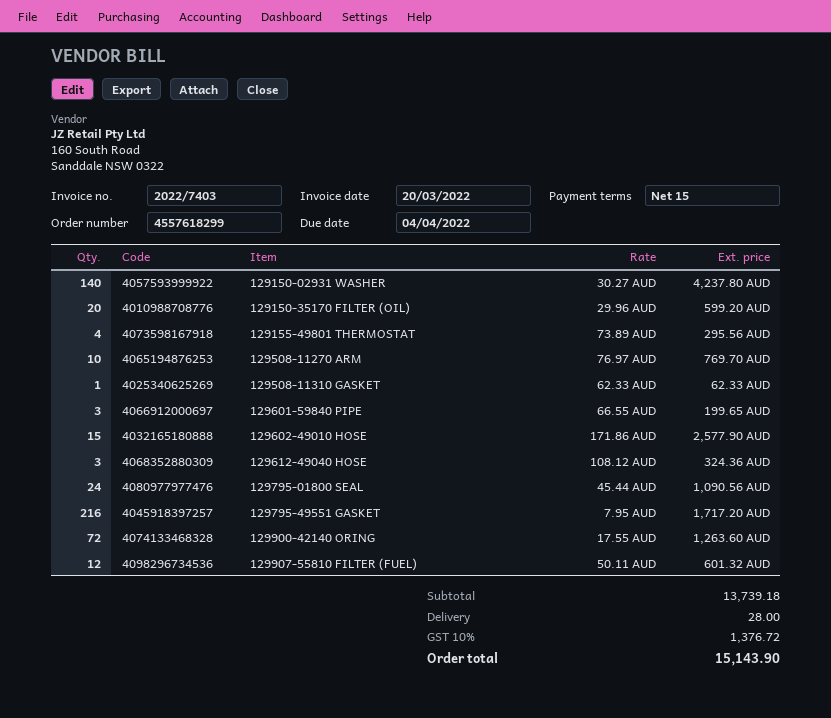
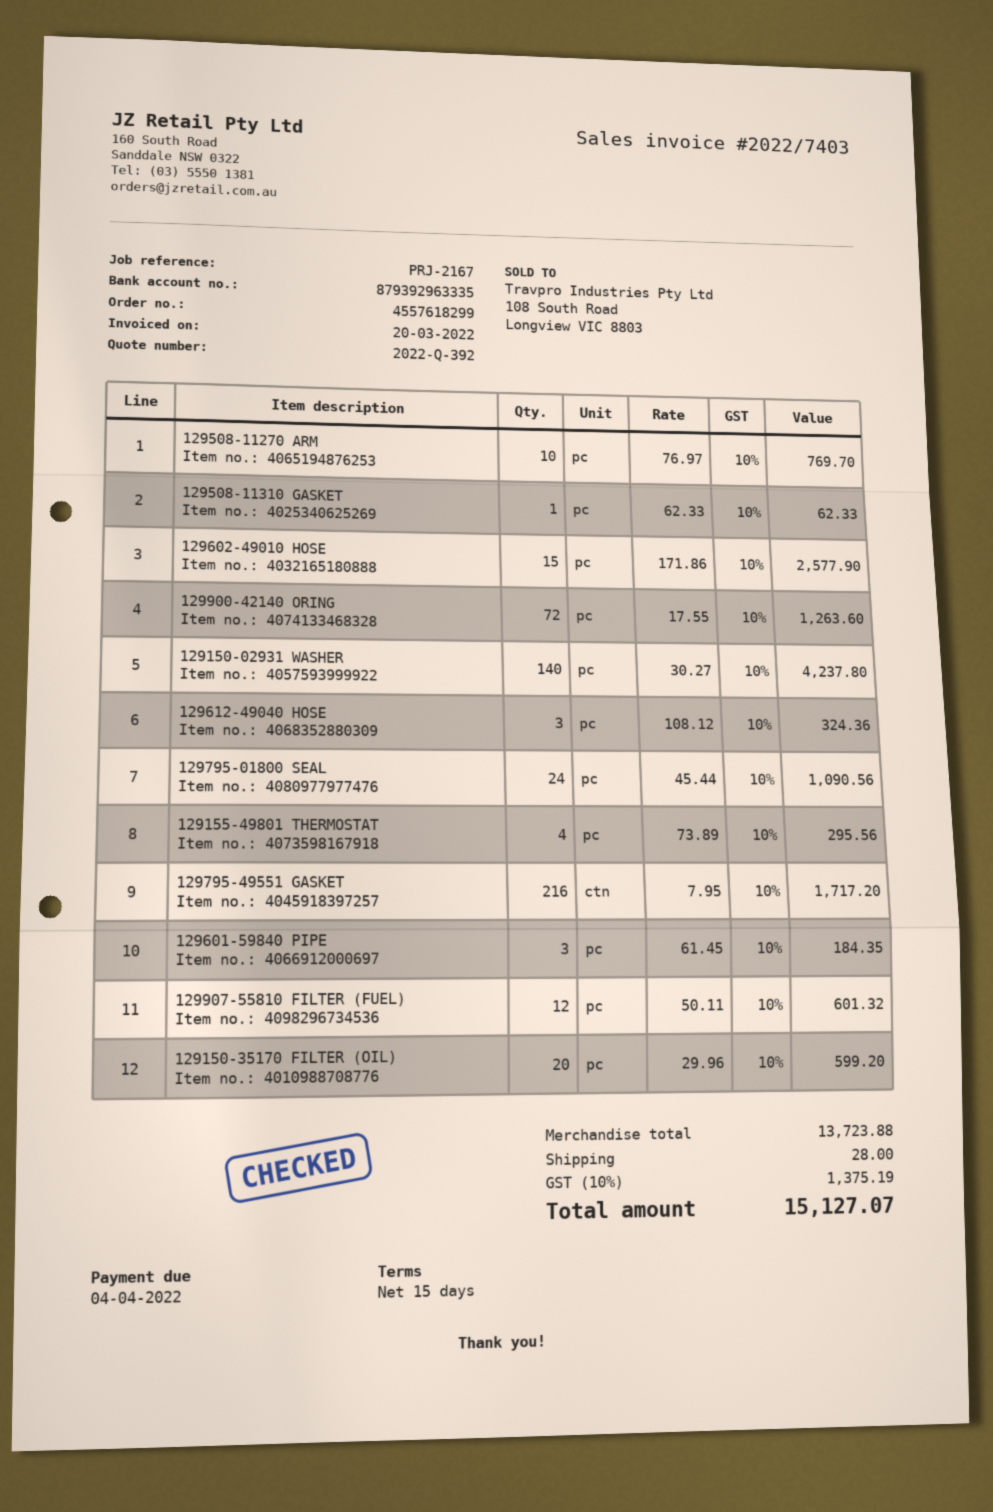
129601-59840 PIPE: 3 x 66.55 = 199.65 -> 3 x 61.45 = 184.35
subtotal: 13739.18 -> 13723.88
tax: 10% = 1376.72 -> 10% = 1375.19
total: 15143.90 -> 15127.07

